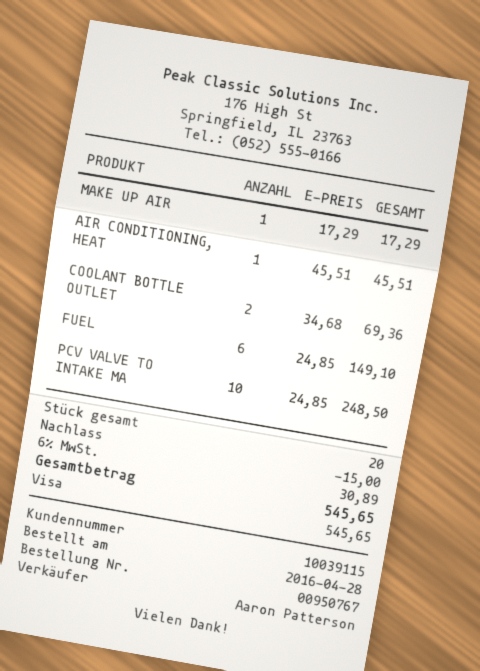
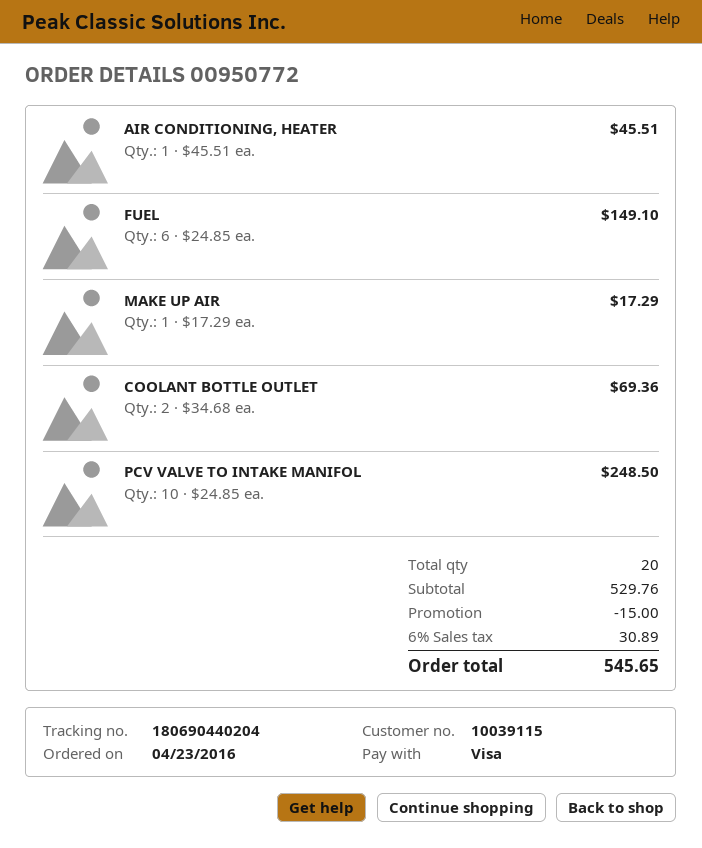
order number: 00950767 -> 00950772
order date: 2016-04-28 -> 2016-04-23

